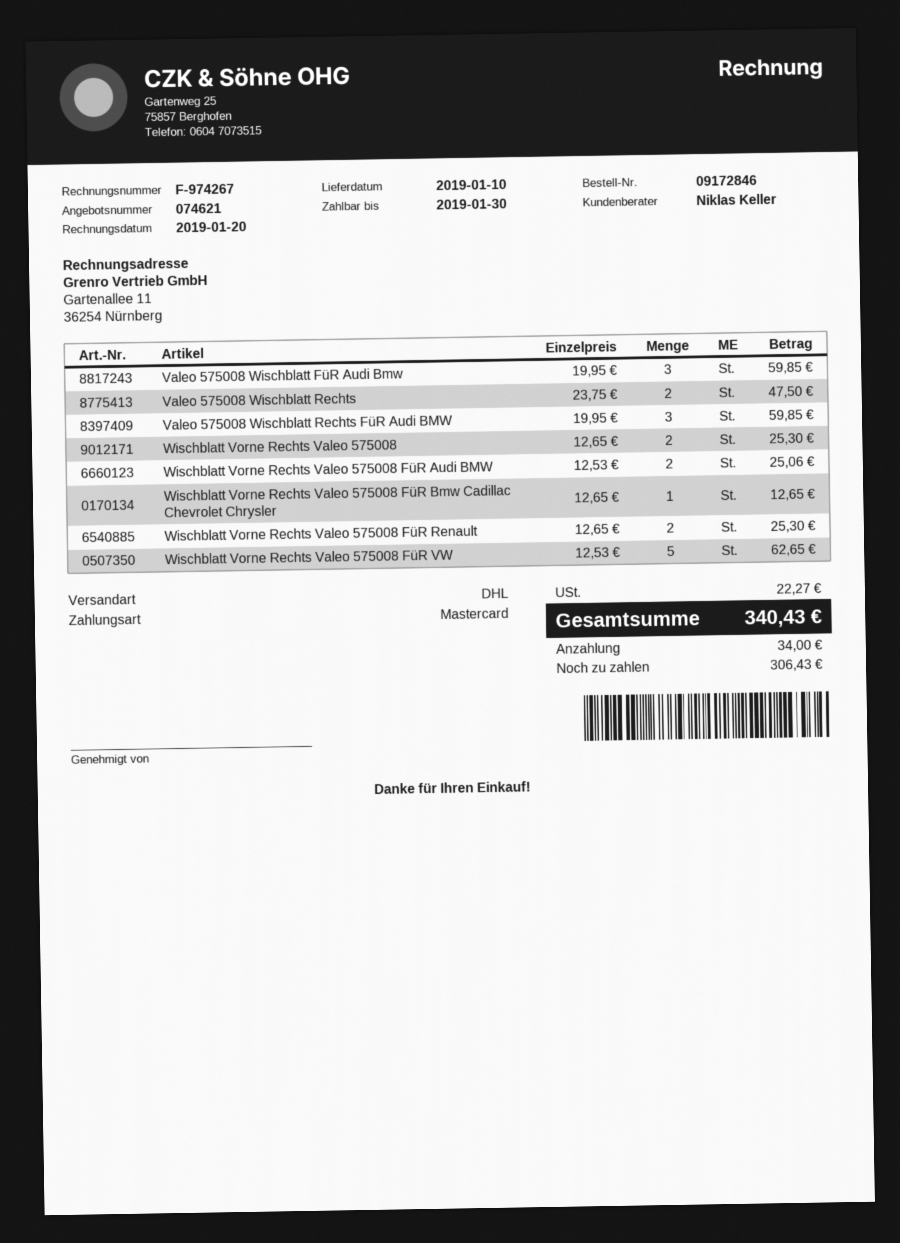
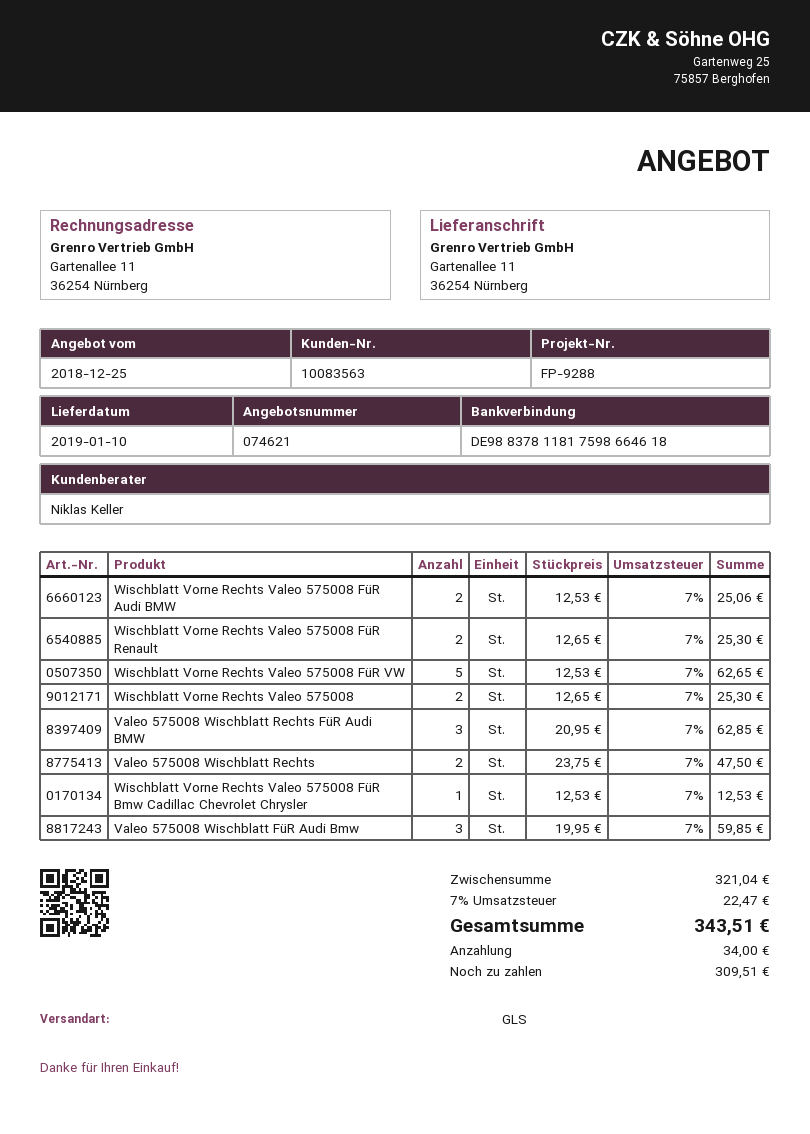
shipping method: DHL -> GLS
Valeo 575008 Wischblatt Rechts FüR Audi BMW: 3 x 19.95 = 59.85 -> 3 x 20.95 = 62.85
Wischblatt Vorne Rechts Valeo 575008 FüR Bmw Cadillac Chevrolet Chrysler: 1 x 12.65 = 12.65 -> 1 x 12.53 = 12.53
tax: 22.27 -> 22.47
total: 340.43 -> 343.51
balance: 306.43 -> 309.51

